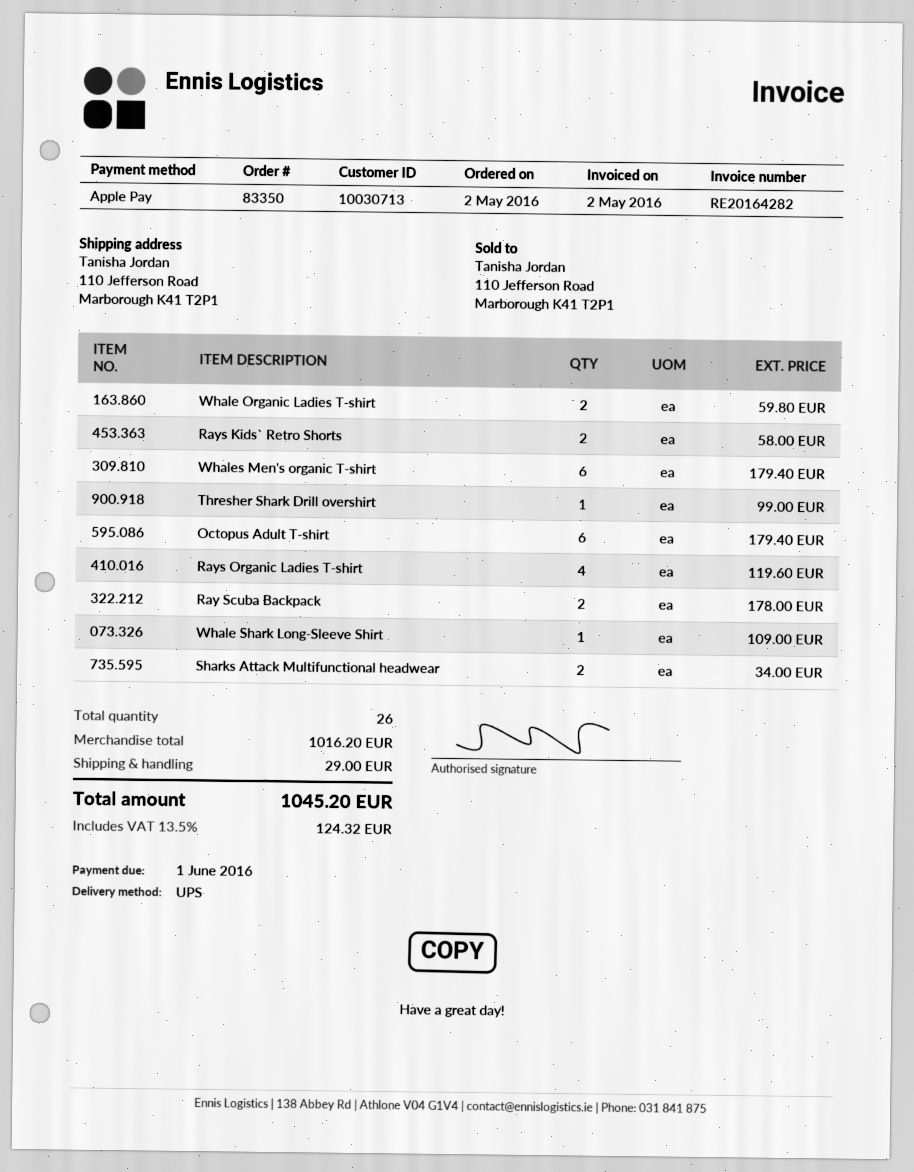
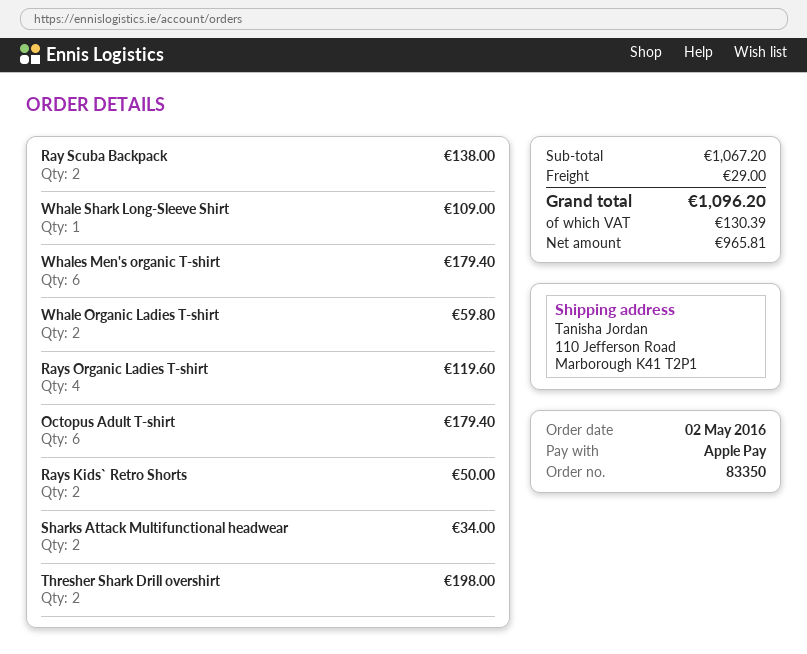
Rays Kids` Retro Shorts: 2 for 58.00 -> 2 for 50.00
Thresher Shark Drill overshirt: 1 for 99.00 -> 2 for 198.00
Ray Scuba Backpack: 2 for 178.00 -> 2 for 138.00
subtotal: 1016.20 -> 1067.20
tax: 124.32 -> 130.39
total: 1045.20 -> 1096.20

